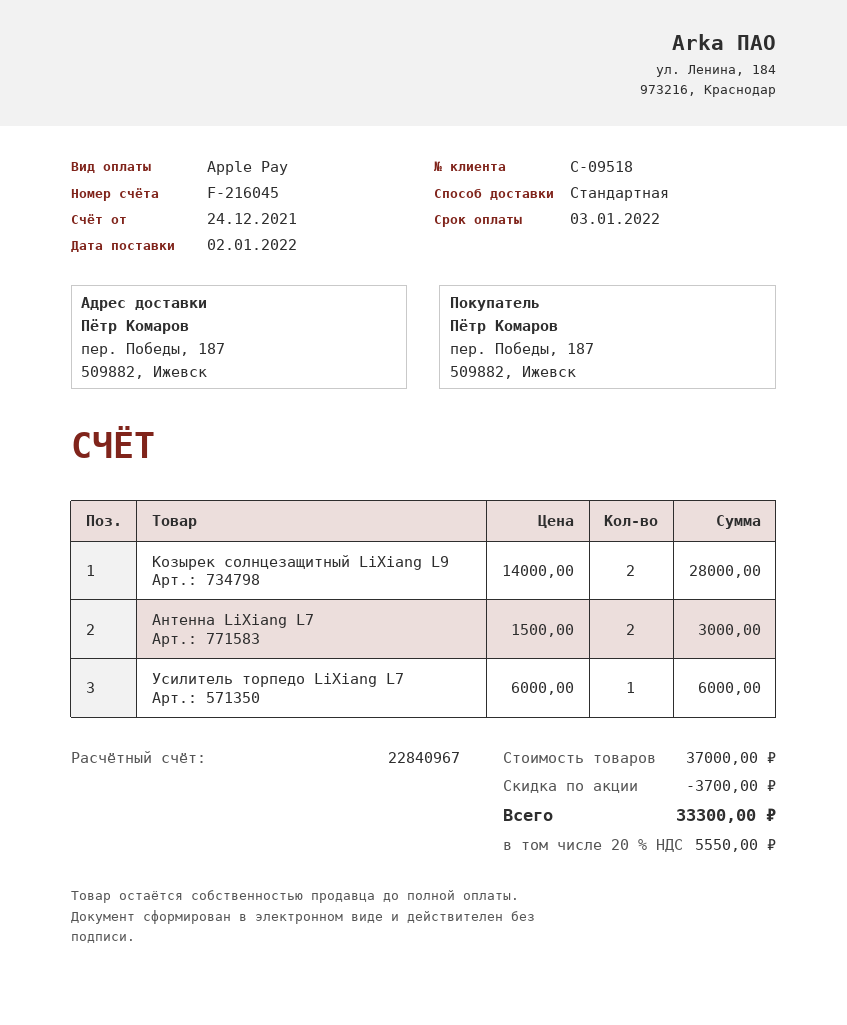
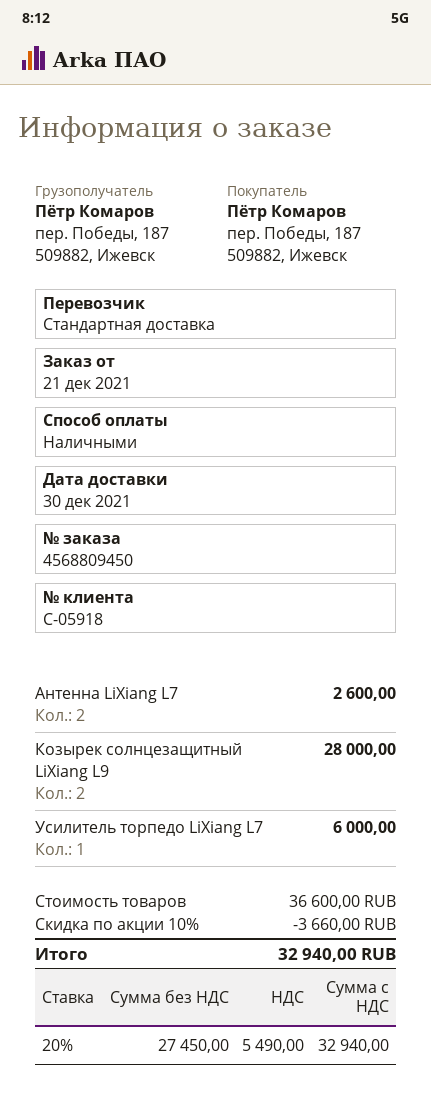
delivery date: 2022-01-02 -> 2021-12-30
customer number: C-09518 -> C-05918
payment method: Apple Pay -> cash
Антенна LiXiang L7: 2 for 3000.00 -> 2 for 2600.00
subtotal: 37000.00 -> 36600.00
discount: 3700.00 -> 3660.00
tax: 20% = 5550.00 -> 20% = 5490.00
total: 33300.00 -> 32940.00

